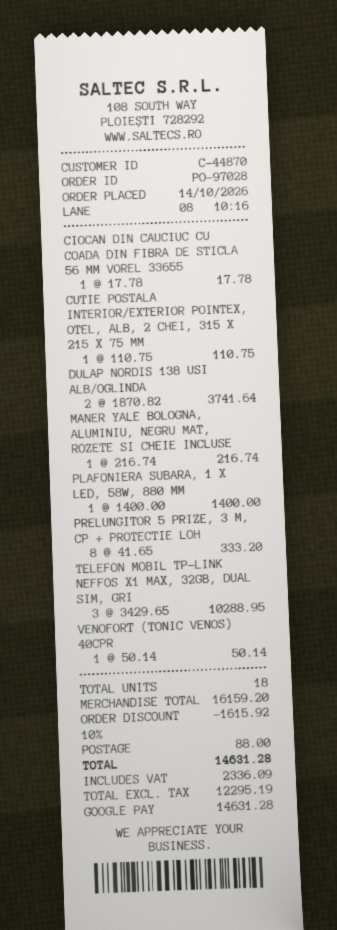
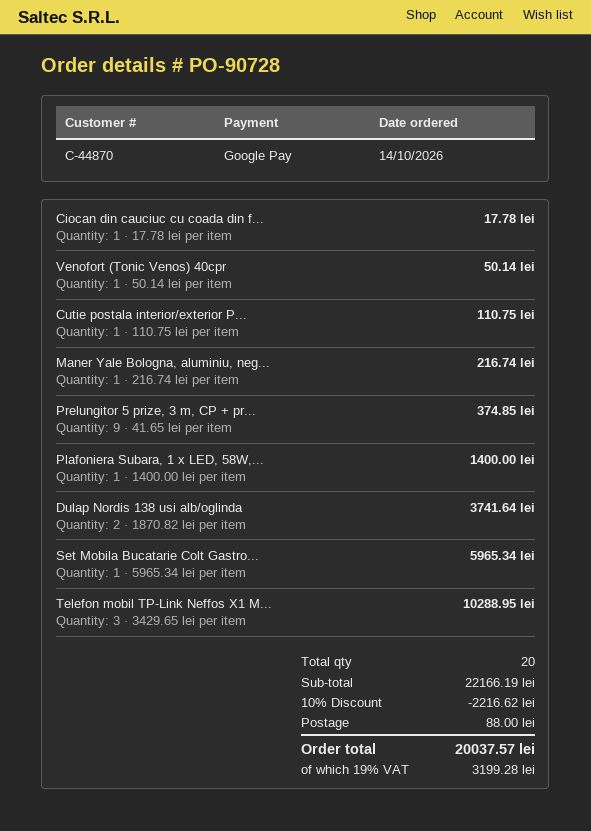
order number: PO-97028 -> PO-90728
PRELUNGITOR 5 PRIZE, 3 M, CP + PROTECTIE LOH: 8 x 41.65 = 333.20 -> 9 x 41.65 = 374.85
Set Mobila Bucatarie Colt Gastro...: none -> 1 x 5965.34 = 5965.34
total quantity: 18 -> 20
subtotal: 16159.20 -> 22166.19
discount: 10% = 1615.92 -> 10% = 2216.62
tax: 2336.09 -> 3199.28
total: 14631.28 -> 20037.57

